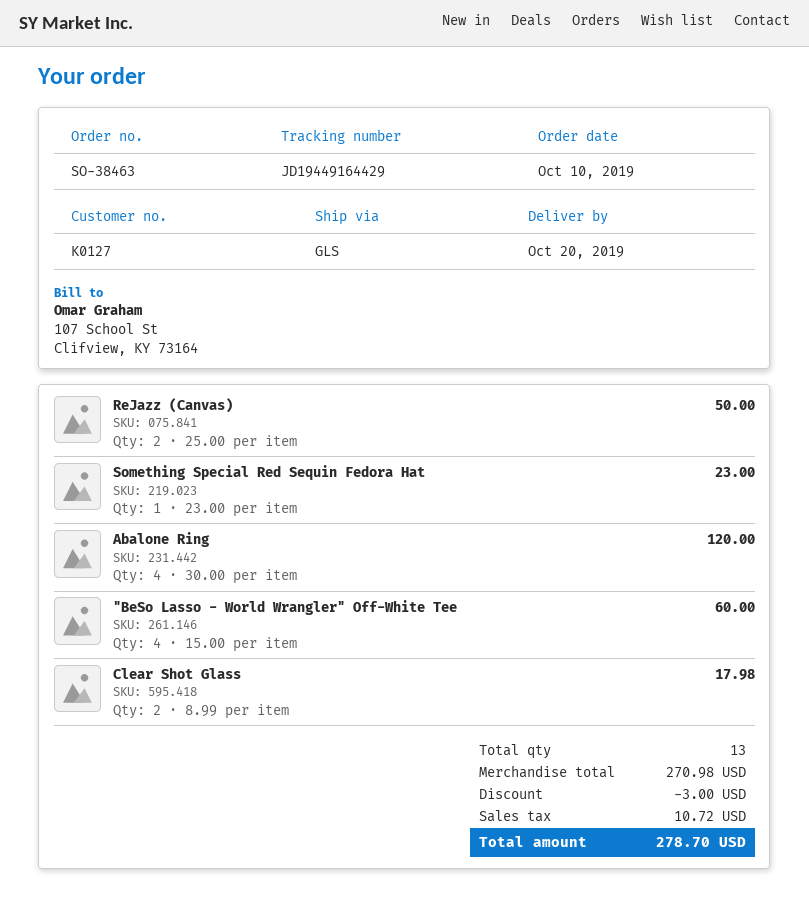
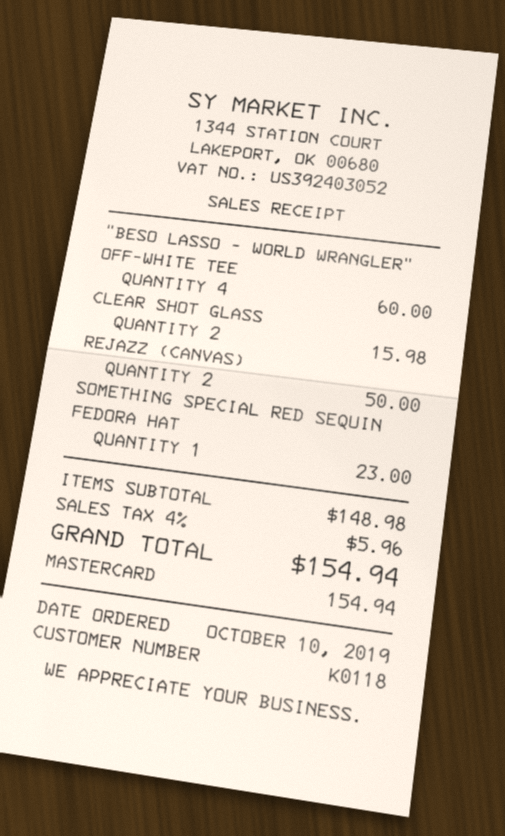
customer number: K0127 -> K0118
Abalone Ring: 4 for 120.00 -> none
Clear Shot Glass: 2 for 17.98 -> 2 for 15.98
subtotal: 270.98 -> 148.98
discount: 3.00 -> none
tax: 10.72 -> 5.96
total: 278.70 -> 154.94

